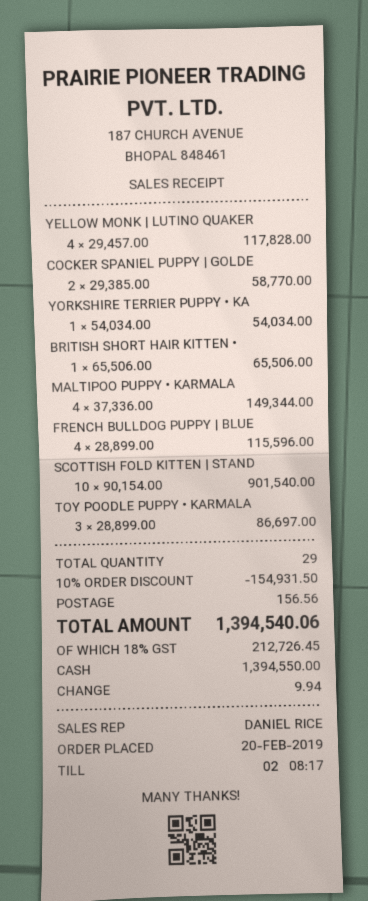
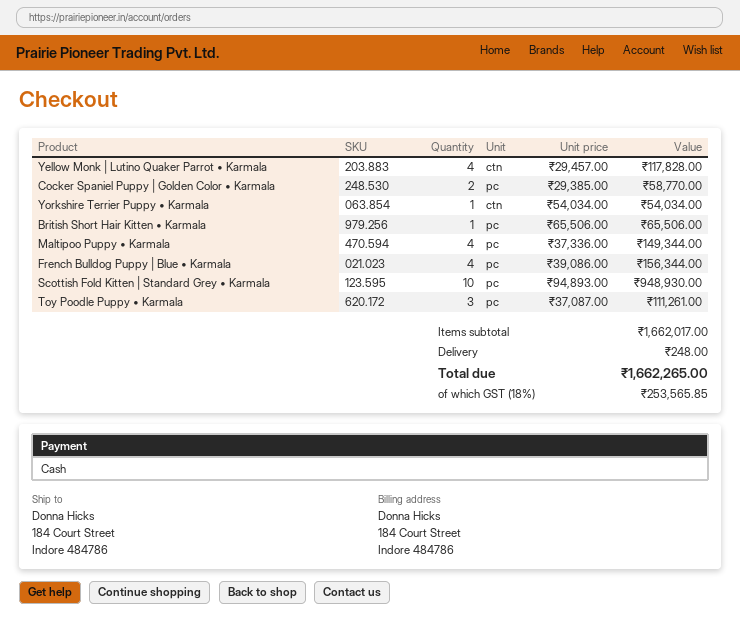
FRENCH BULLDOG PUPPY | BLUE: 4 x 28899.00 = 115596.00 -> 4 x 39086.00 = 156344.00
SCOTTISH FOLD KITTEN | STAND: 10 x 90154.00 = 901540.00 -> 10 x 94893.00 = 948930.00
TOY POODLE PUPPY • KARMALA: 3 x 28899.00 = 86697.00 -> 3 x 37087.00 = 111261.00
discount: 10% = 154931.50 -> none
shipping: 156.56 -> 248.00
tax: 18% = 212726.45 -> 18% = 253565.85
total: 1394540.06 -> 1662265.00

